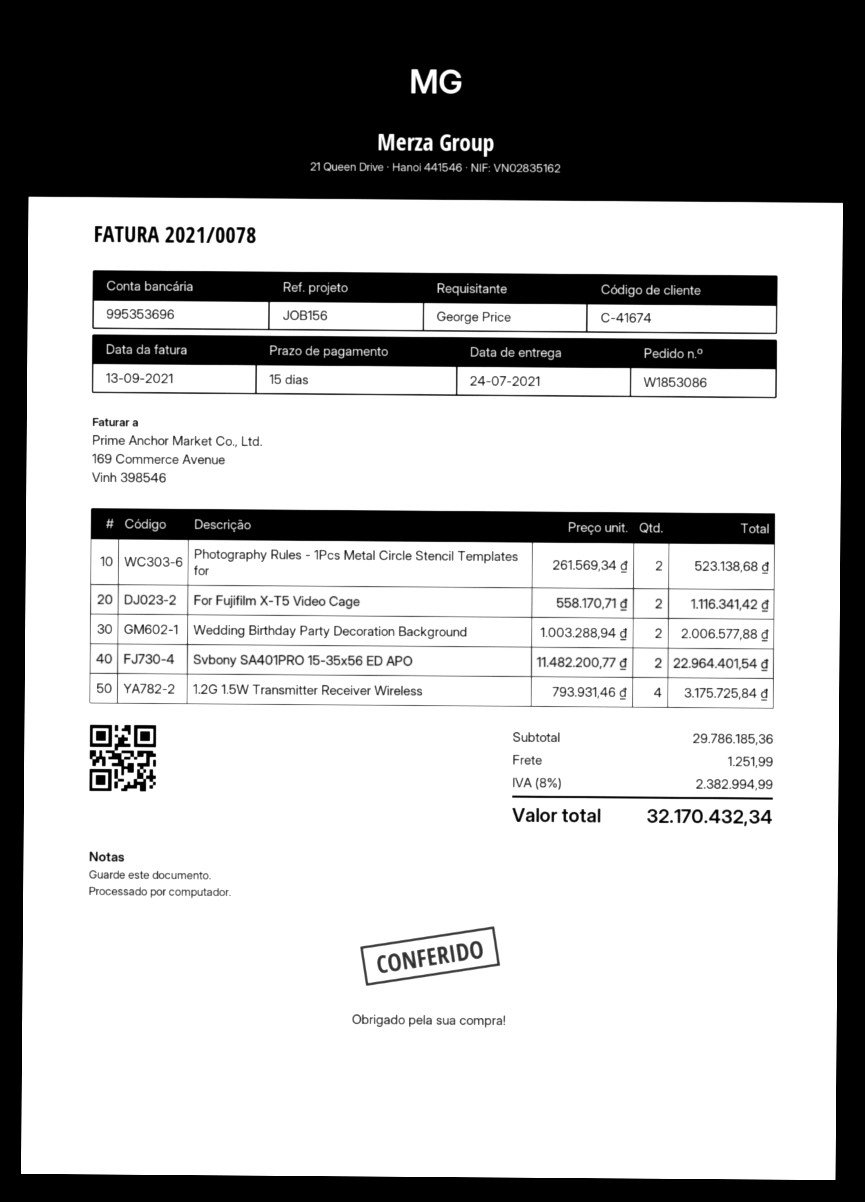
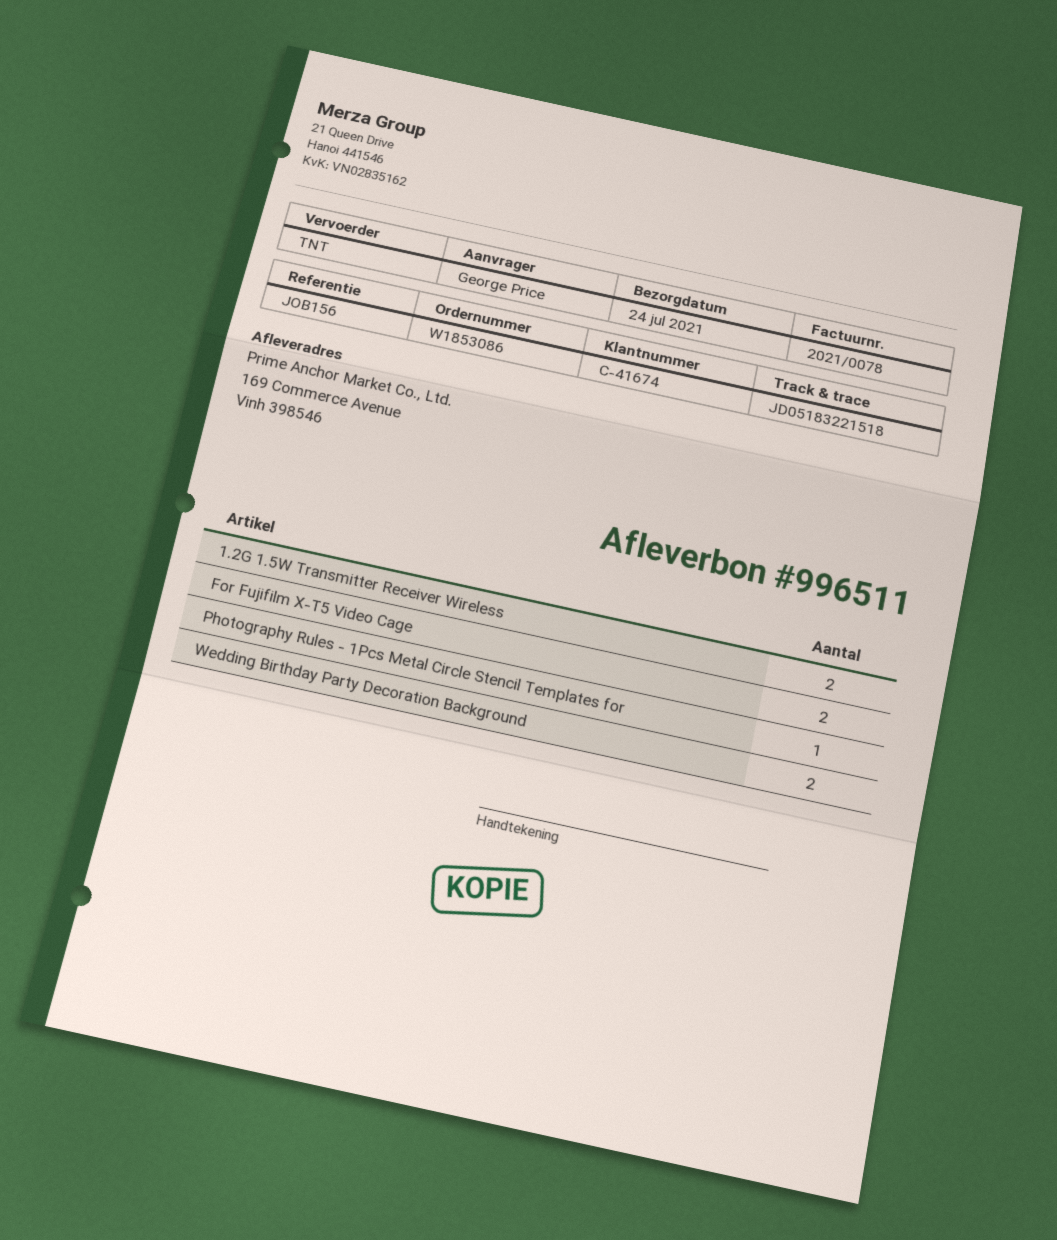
Photography Rules - 1Pcs Metal Circle Stencil Templates for: 2 -> 1
Svbony SA401PRO 15-35x56 ED APO: 2 -> none
1.2G 1.5W Transmitter Receiver Wireless: 4 -> 2

